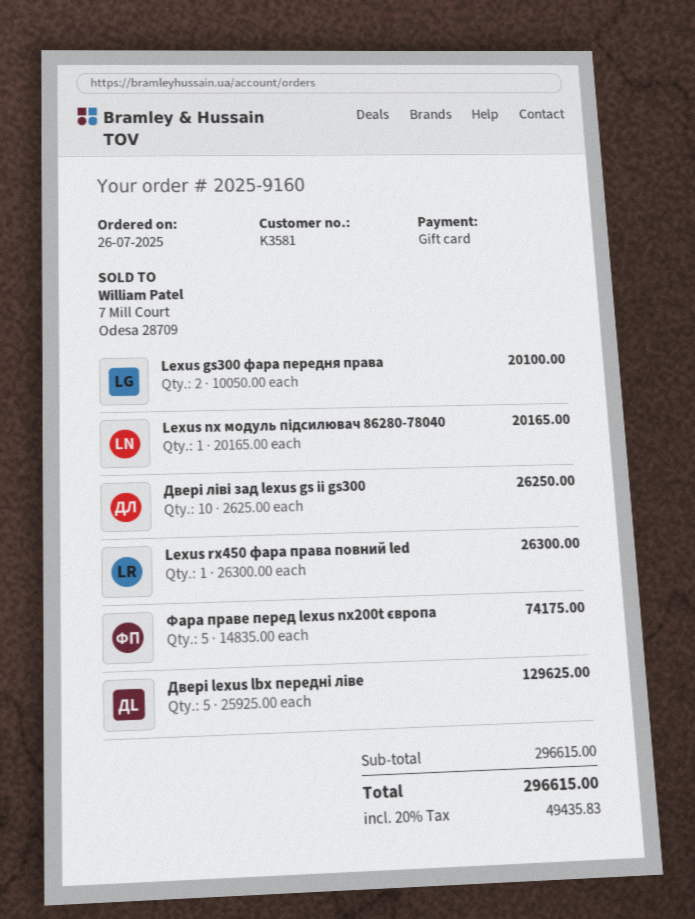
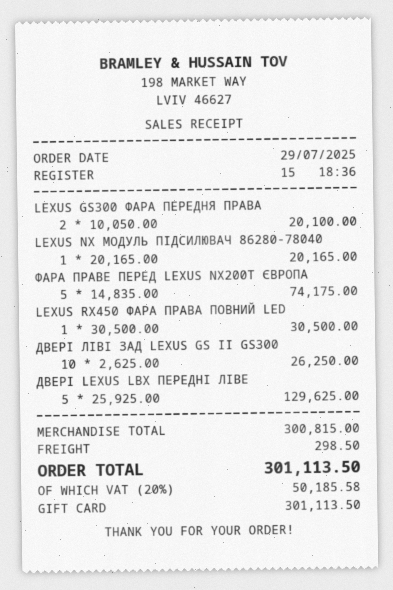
order date: 2025-07-26 -> 2025-07-29
Lexus rx450 фара права повний led: 1 x 26300.00 = 26300.00 -> 1 x 30500.00 = 30500.00
subtotal: 296615.00 -> 300815.00
shipping: none -> 298.50
tax: 20% = 49435.83 -> 20% = 50185.58
total: 296615.00 -> 301113.50

